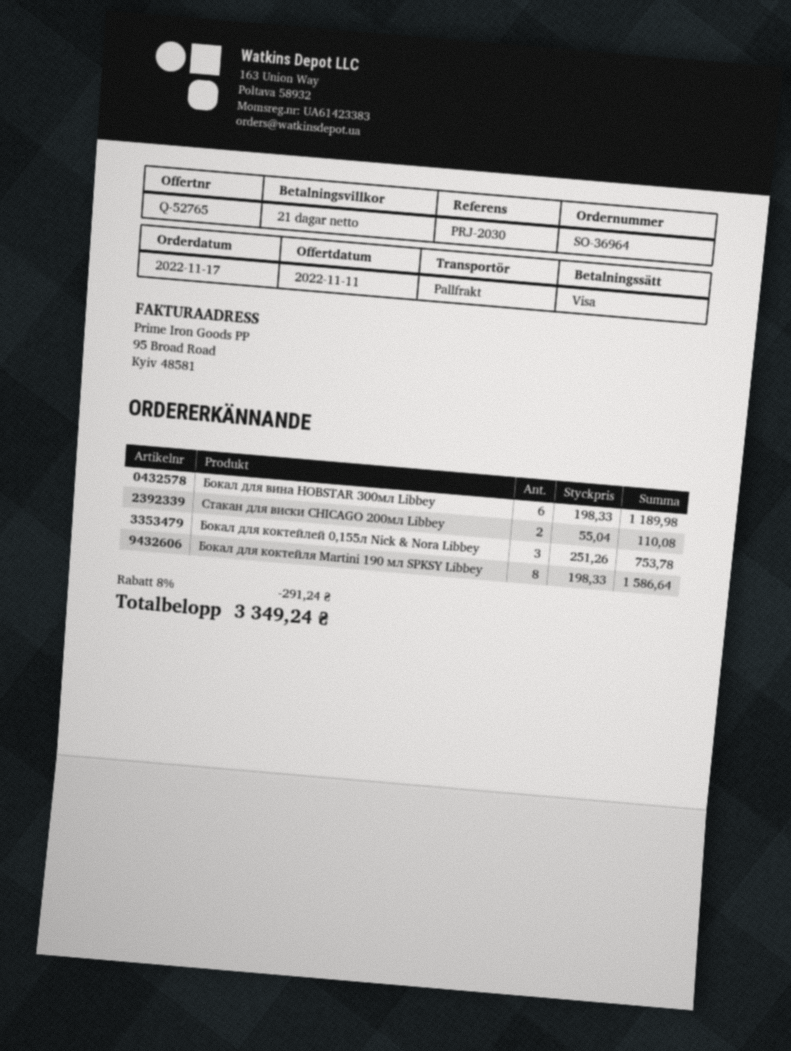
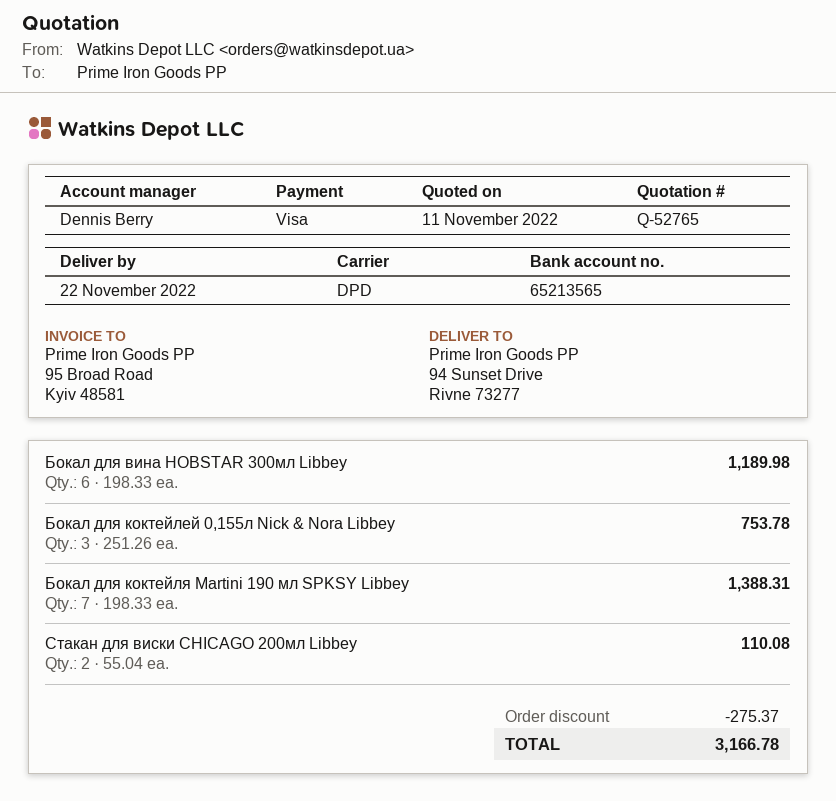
shipping method: pallet freight -> DPD
Бокал для коктейля Martini 190 мл SPKSY Libbey: 8 x 198.33 = 1586.64 -> 7 x 198.33 = 1388.31
discount: 291.24 -> 275.37
total: 3349.24 -> 3166.78

